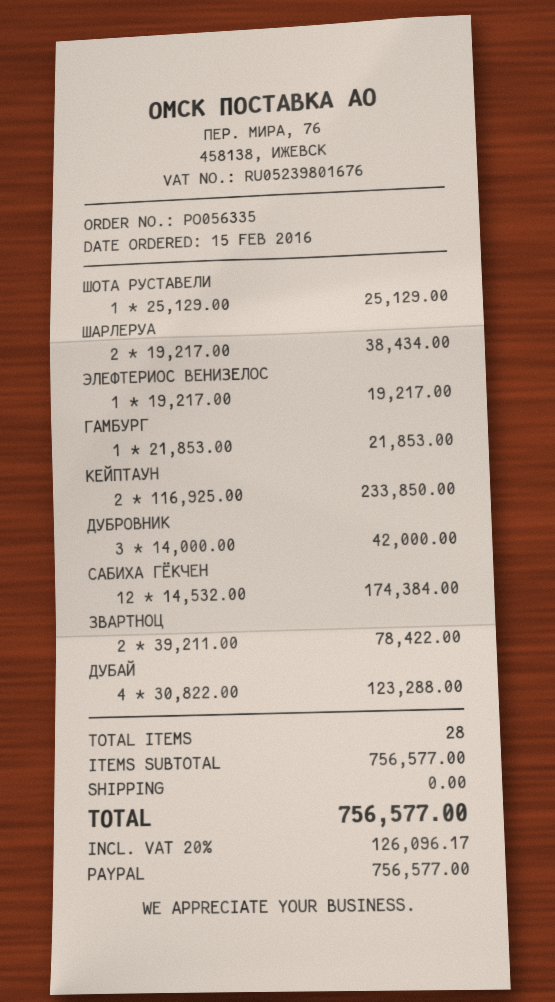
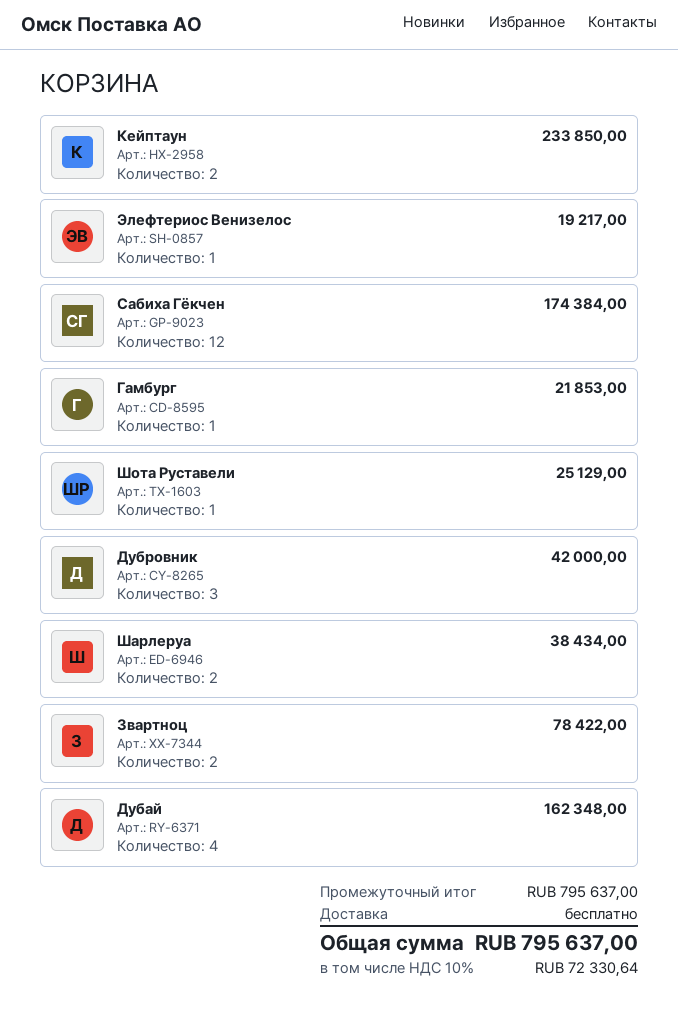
ДУБАЙ: 4 for 123288.00 -> 4 for 162348.00
subtotal: 756577.00 -> 795637.00
tax: 20% = 126096.17 -> 10% = 72330.64
total: 756577.00 -> 795637.00

